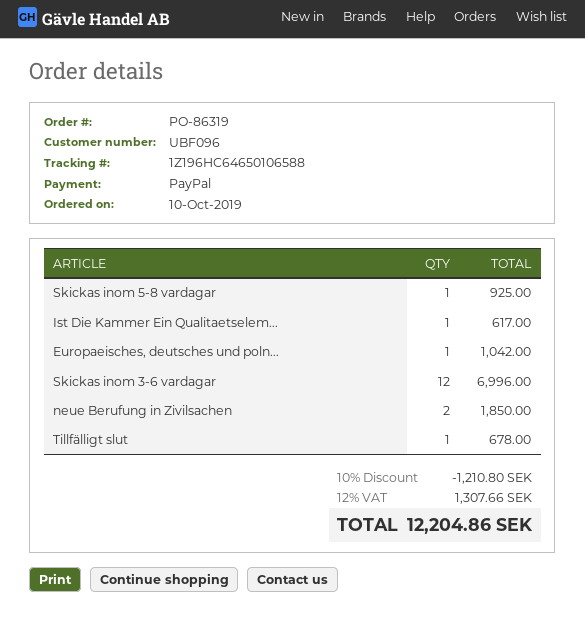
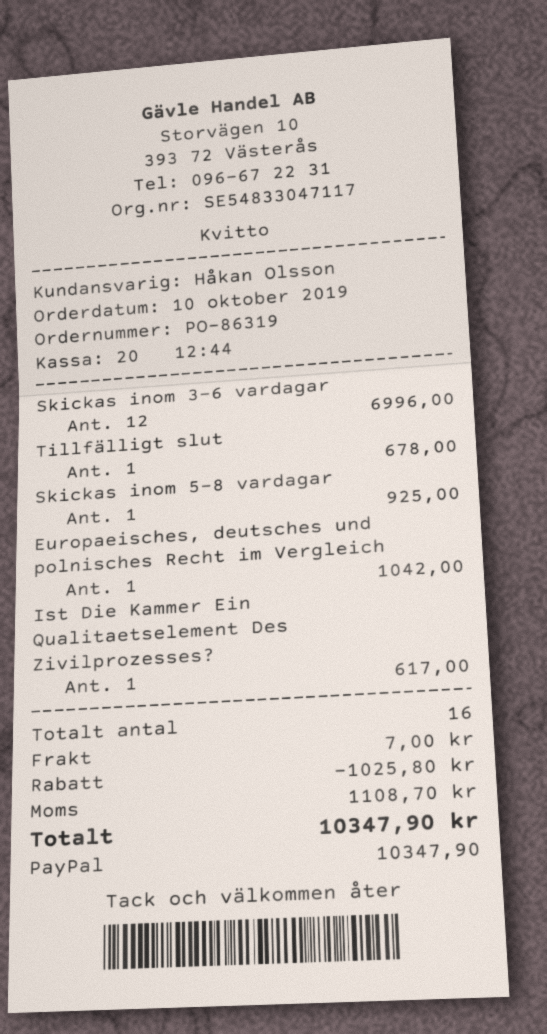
neue Berufung in Zivilsachen: 2 for 1850.00 -> none
discount: 1210.80 -> 1025.80
shipping: none -> 7.00
tax: 1307.66 -> 1108.70
total: 12204.86 -> 10347.90

